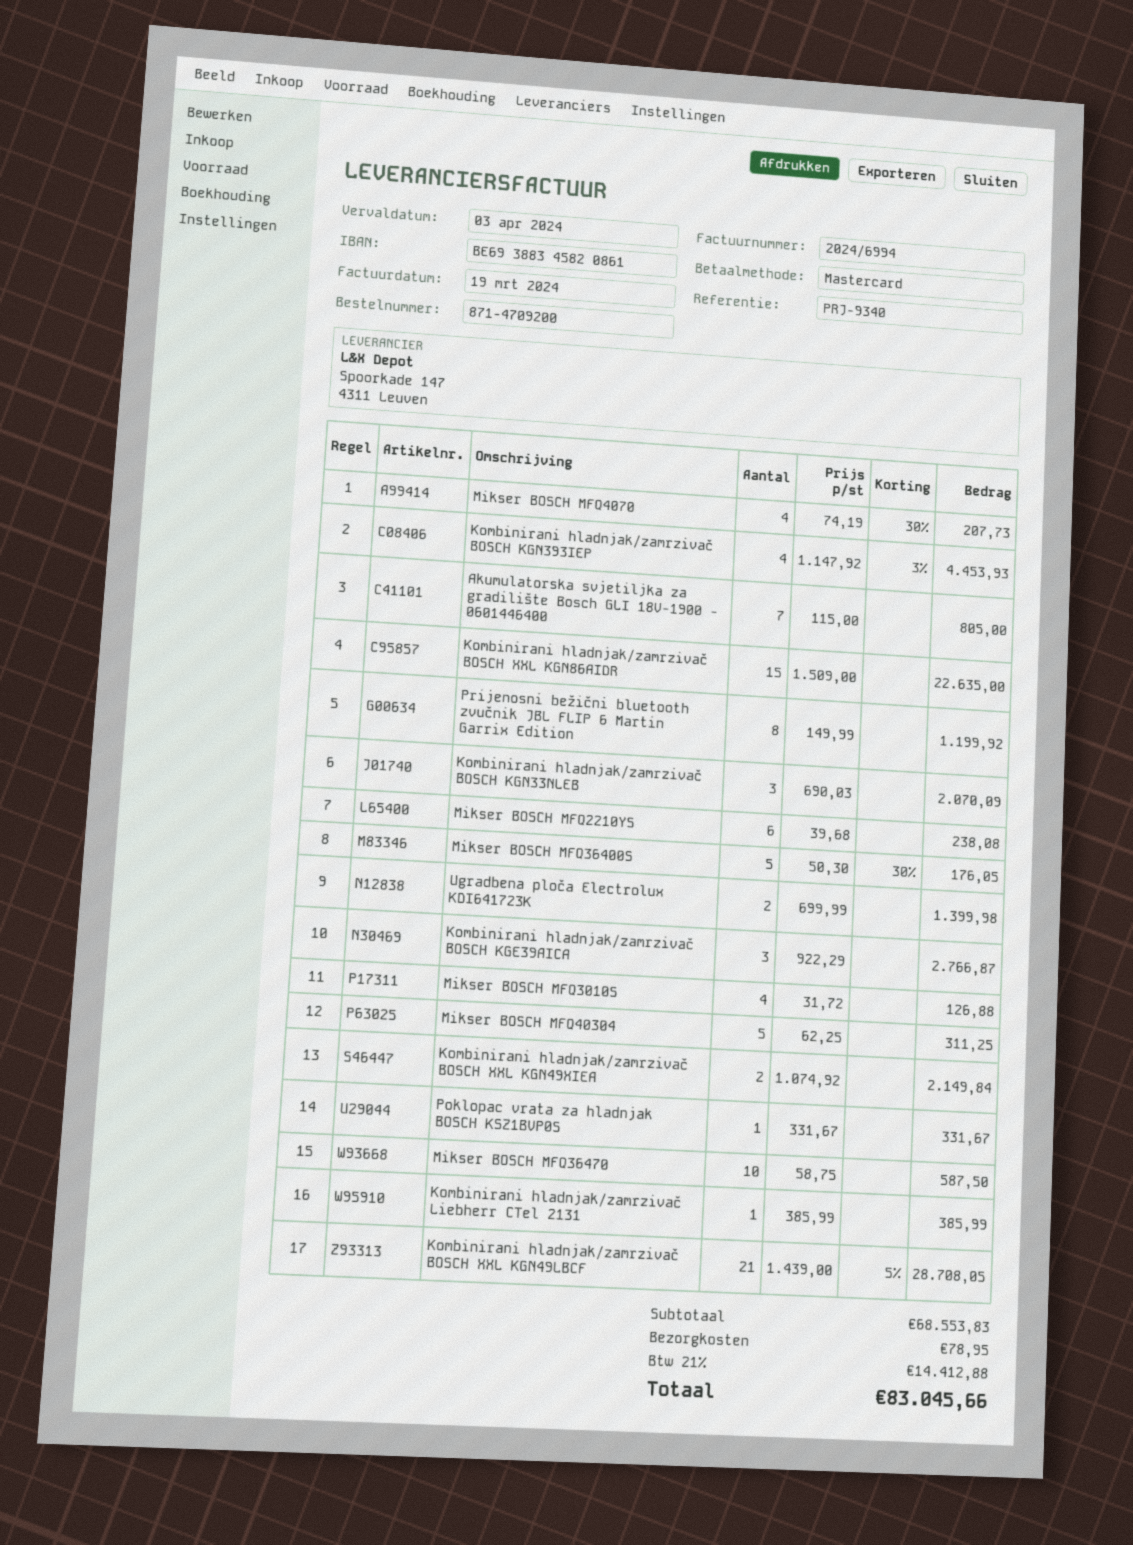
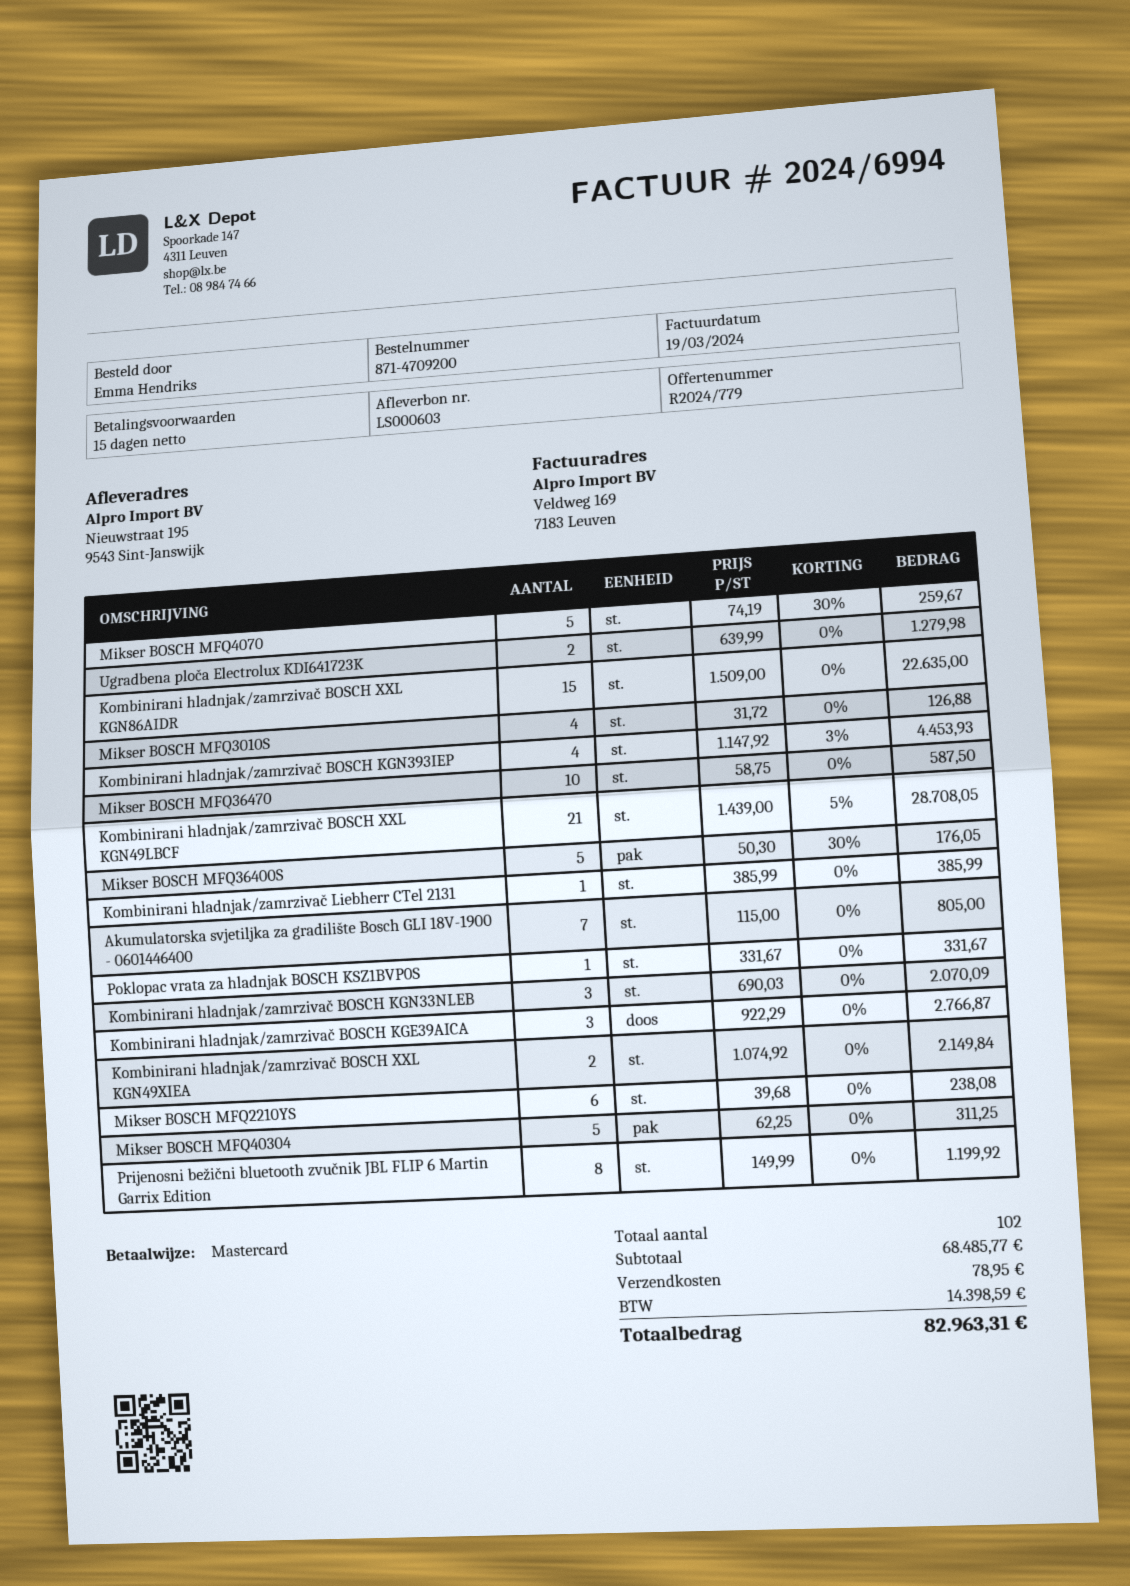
Mikser BOSCH MFQ4070: 4 x 74.19 - 30% = 207.73 -> 5 x 74.19 - 30% = 259.67
Ugradbena ploča Electrolux KDI641723K: 2 x 699.99 = 1399.98 -> 2 x 639.99 = 1279.98
subtotal: 68553.83 -> 68485.77
tax: 14412.88 -> 14398.59
total: 83045.66 -> 82963.31

